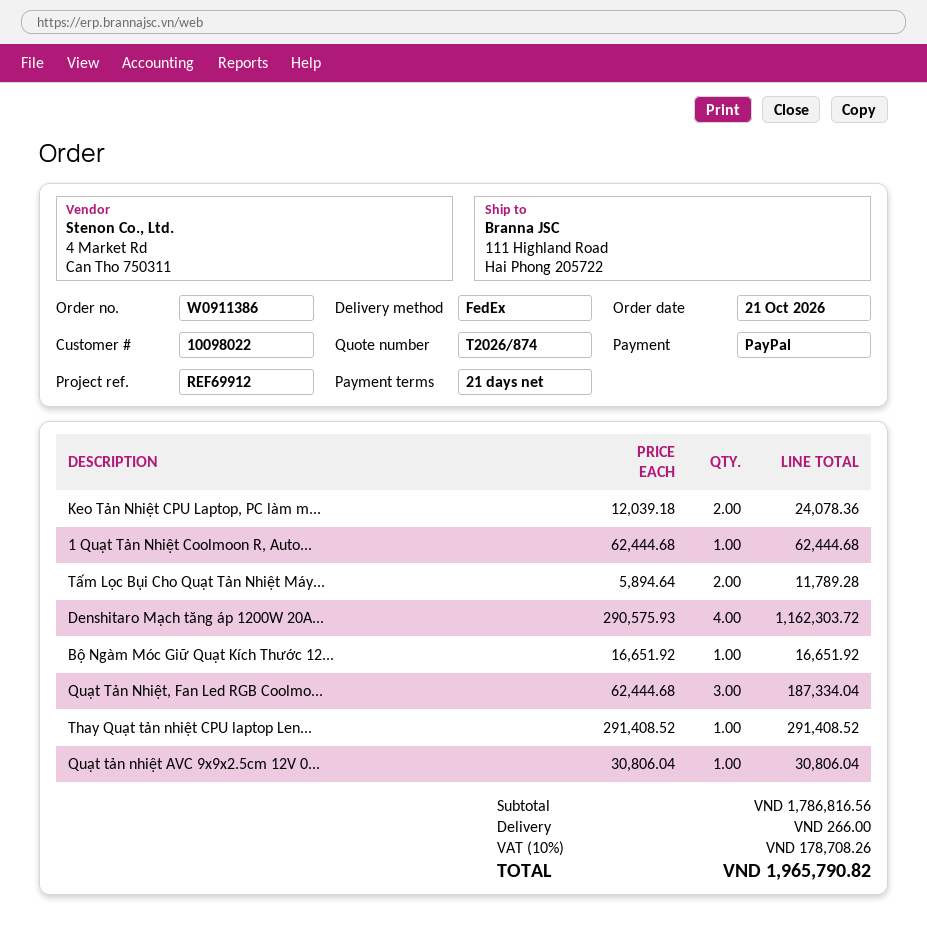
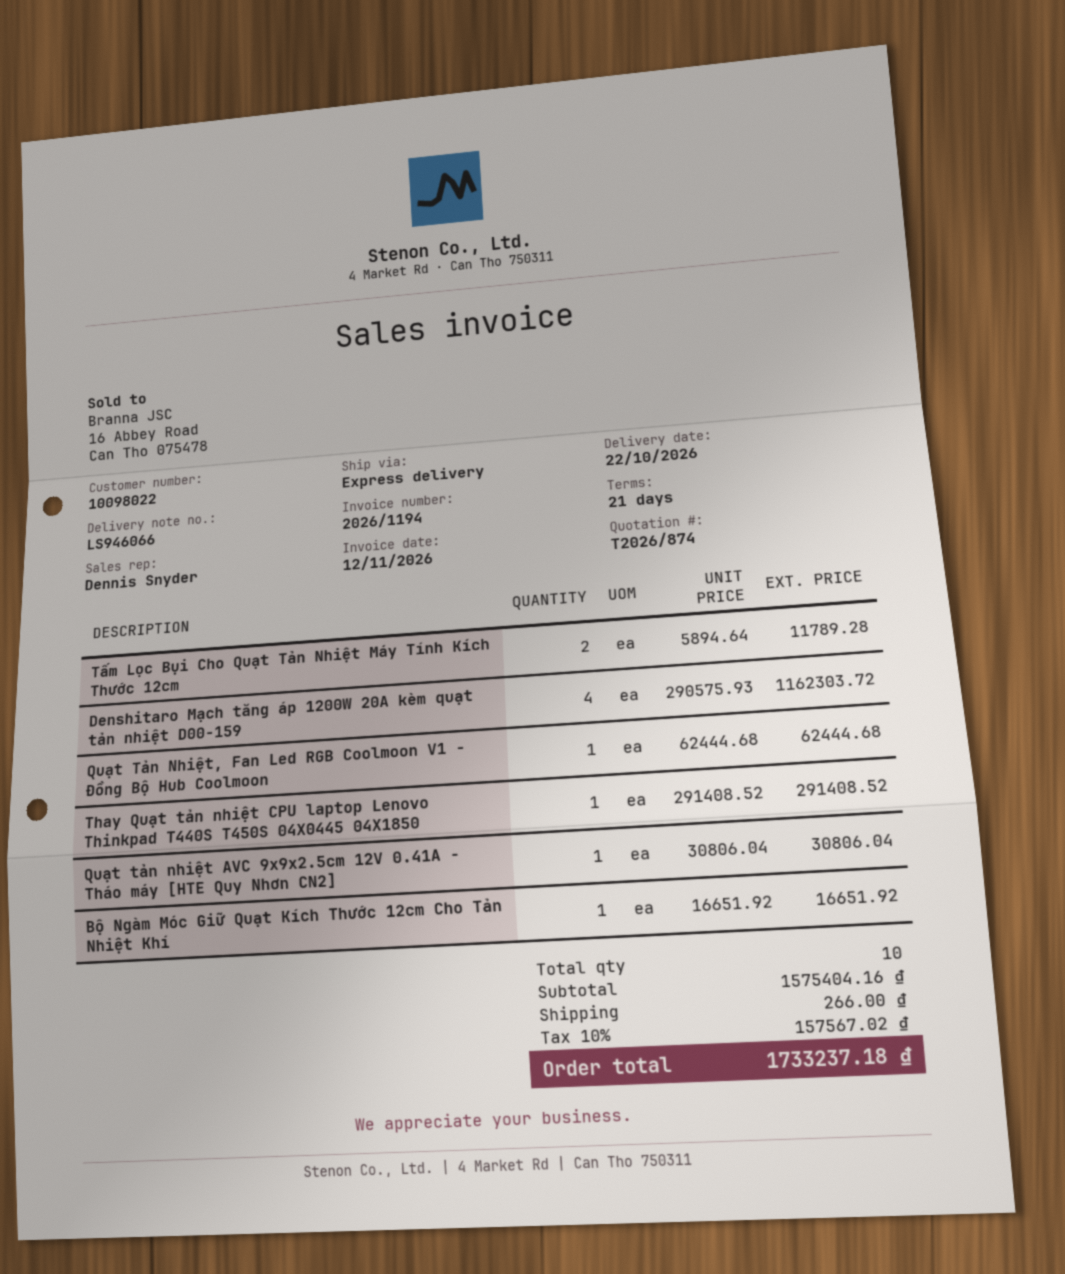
shipping method: FedEx -> express
Keo Tản Nhiệt CPU Laptop, PC làm m...: 2 x 12039.18 = 24078.36 -> none
1 Quạt Tản Nhiệt Coolmoon R, Auto...: 1 x 62444.68 = 62444.68 -> none
Quạt Tản Nhiệt, Fan Led RGB Coolmo...: 3 x 62444.68 = 187334.04 -> 1 x 62444.68 = 62444.68
subtotal: 1786816.56 -> 1575404.16
tax: 10% = 178708.26 -> 10% = 157567.02
total: 1965790.82 -> 1733237.18

